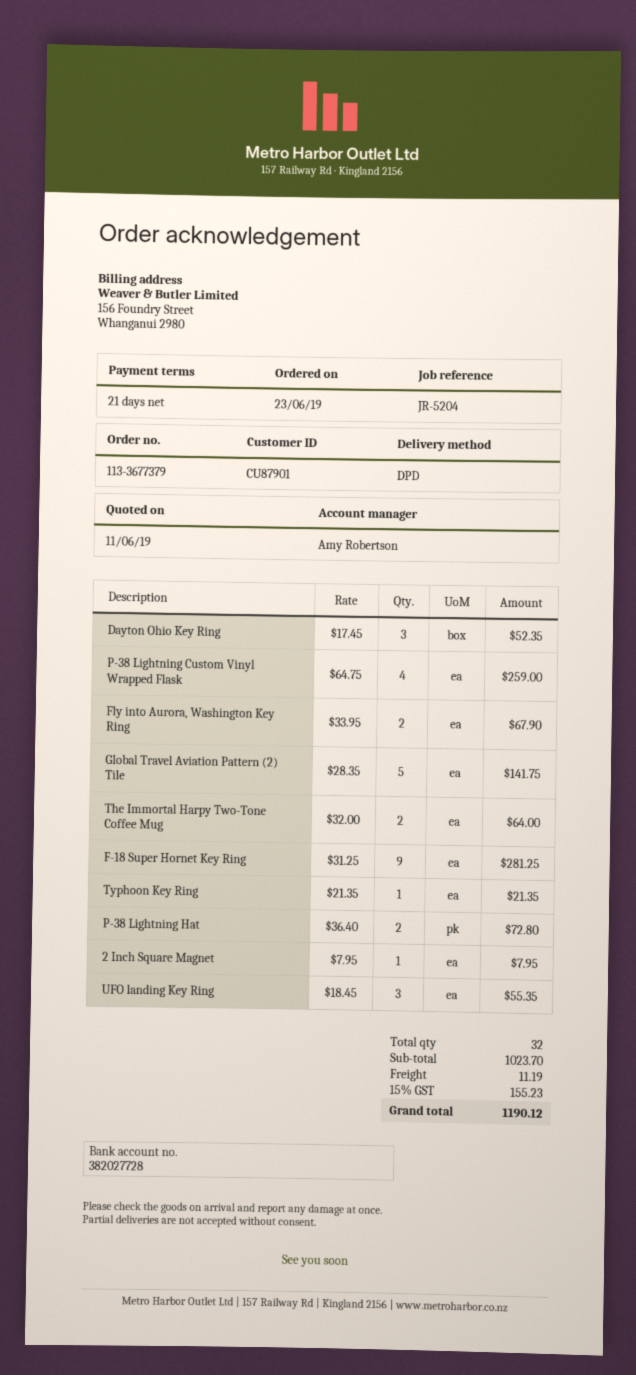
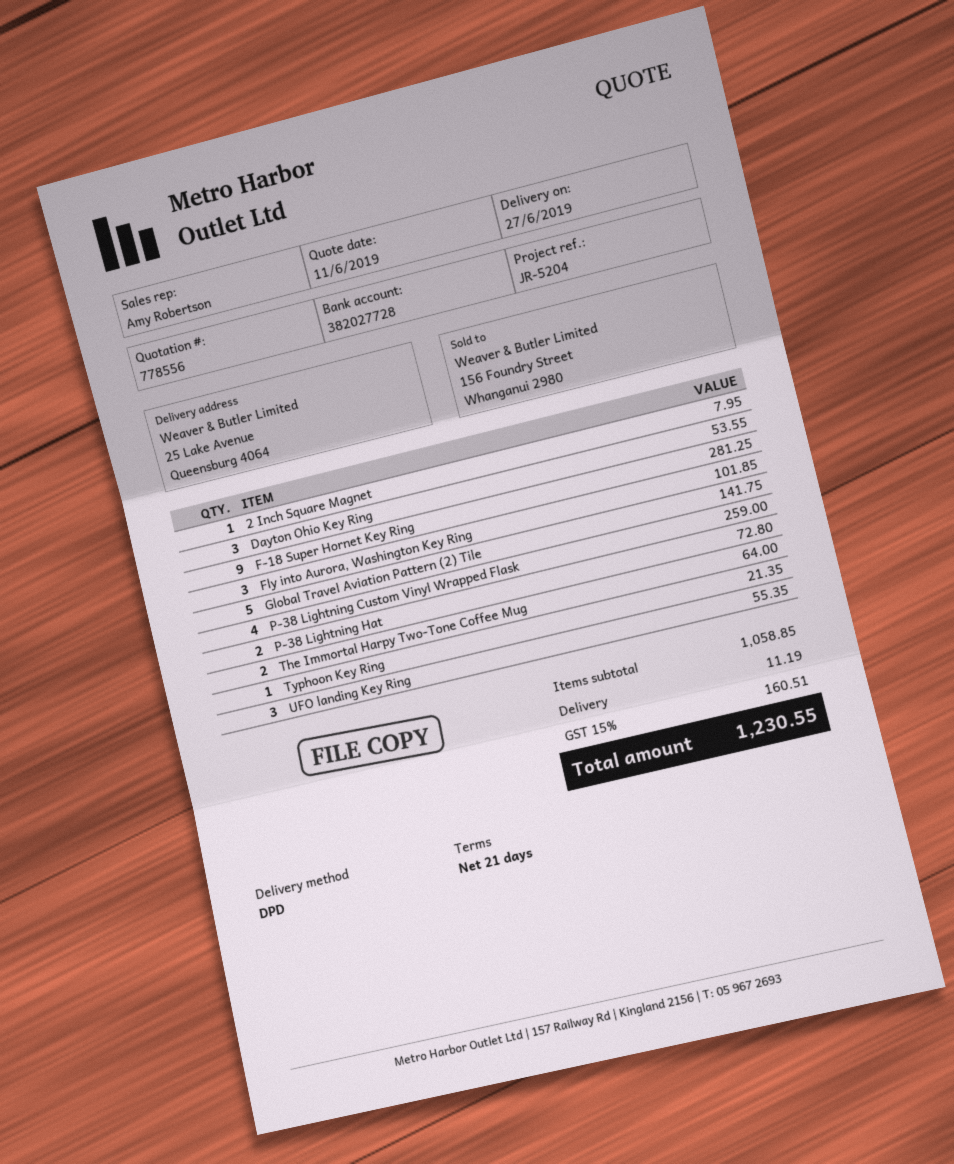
Dayton Ohio Key Ring: 3 for 52.35 -> 3 for 53.55
Fly into Aurora, Washington Key Ring: 2 for 67.90 -> 3 for 101.85
subtotal: 1023.70 -> 1058.85
tax: 15% = 155.23 -> 15% = 160.51
total: 1190.12 -> 1230.55

